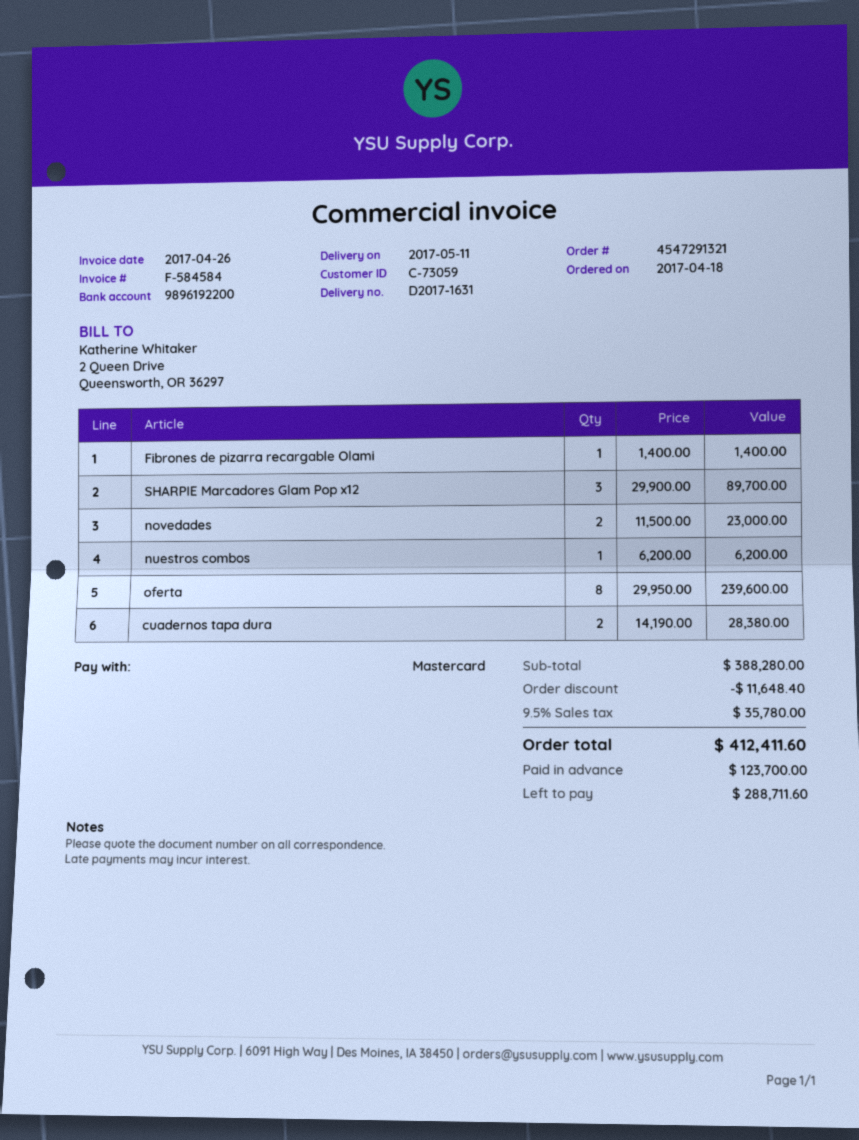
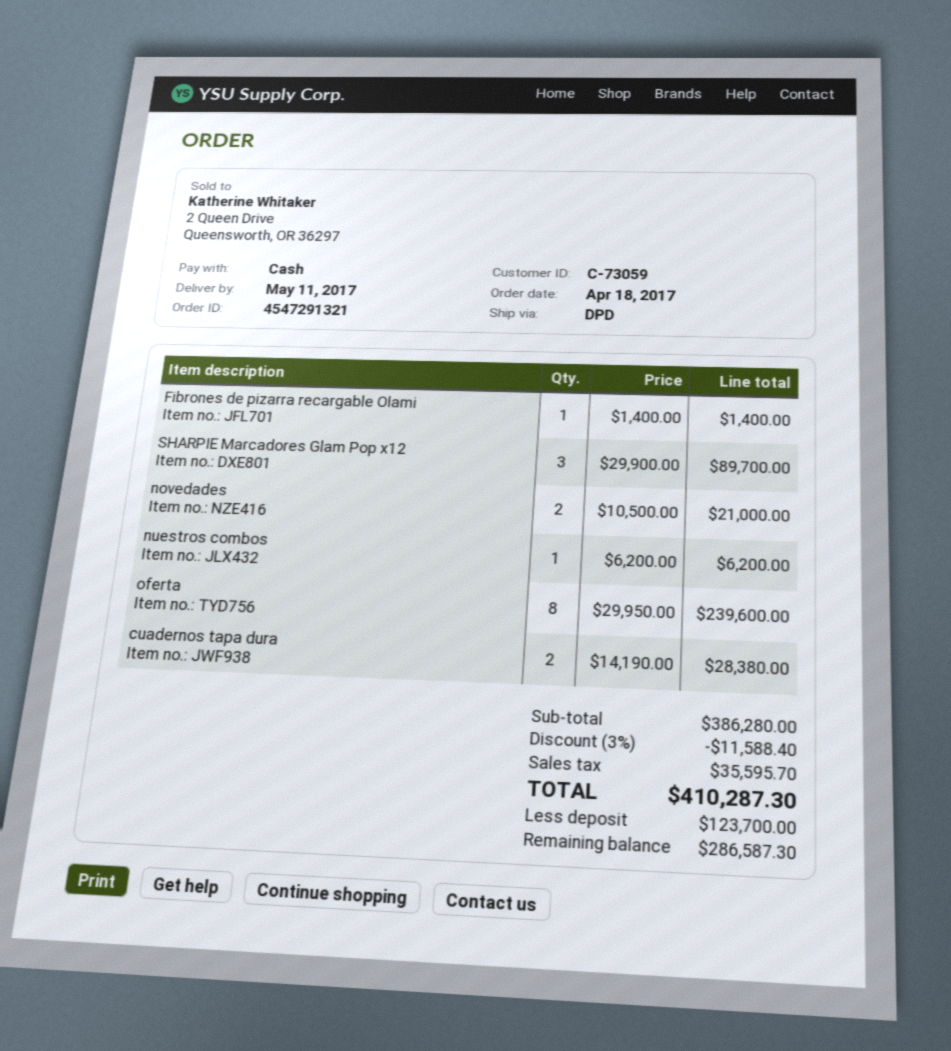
payment method: Mastercard -> cash
novedades: 2 x 11500.00 = 23000.00 -> 2 x 10500.00 = 21000.00
subtotal: 388280.00 -> 386280.00
discount: 11648.40 -> 11588.40
tax: 35780.00 -> 35595.70
total: 412411.60 -> 410287.30
balance: 288711.60 -> 286587.30

